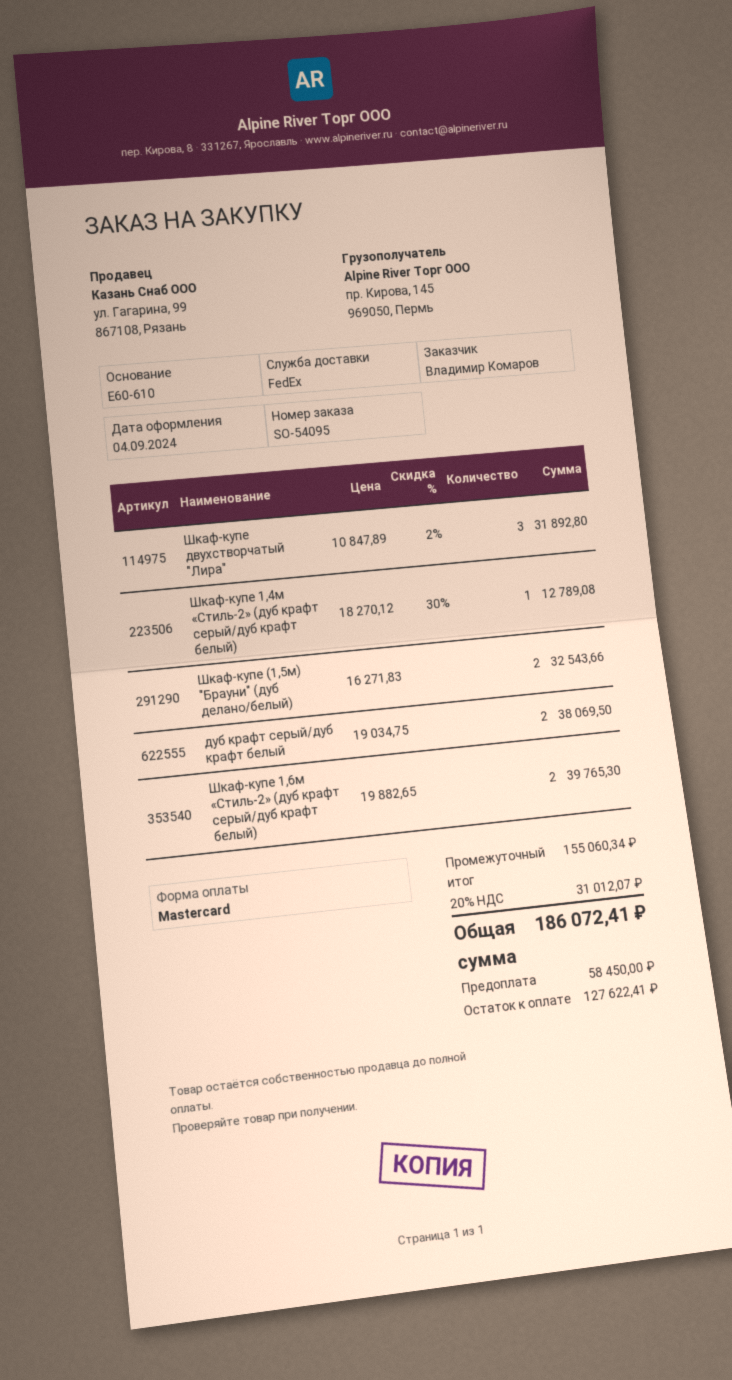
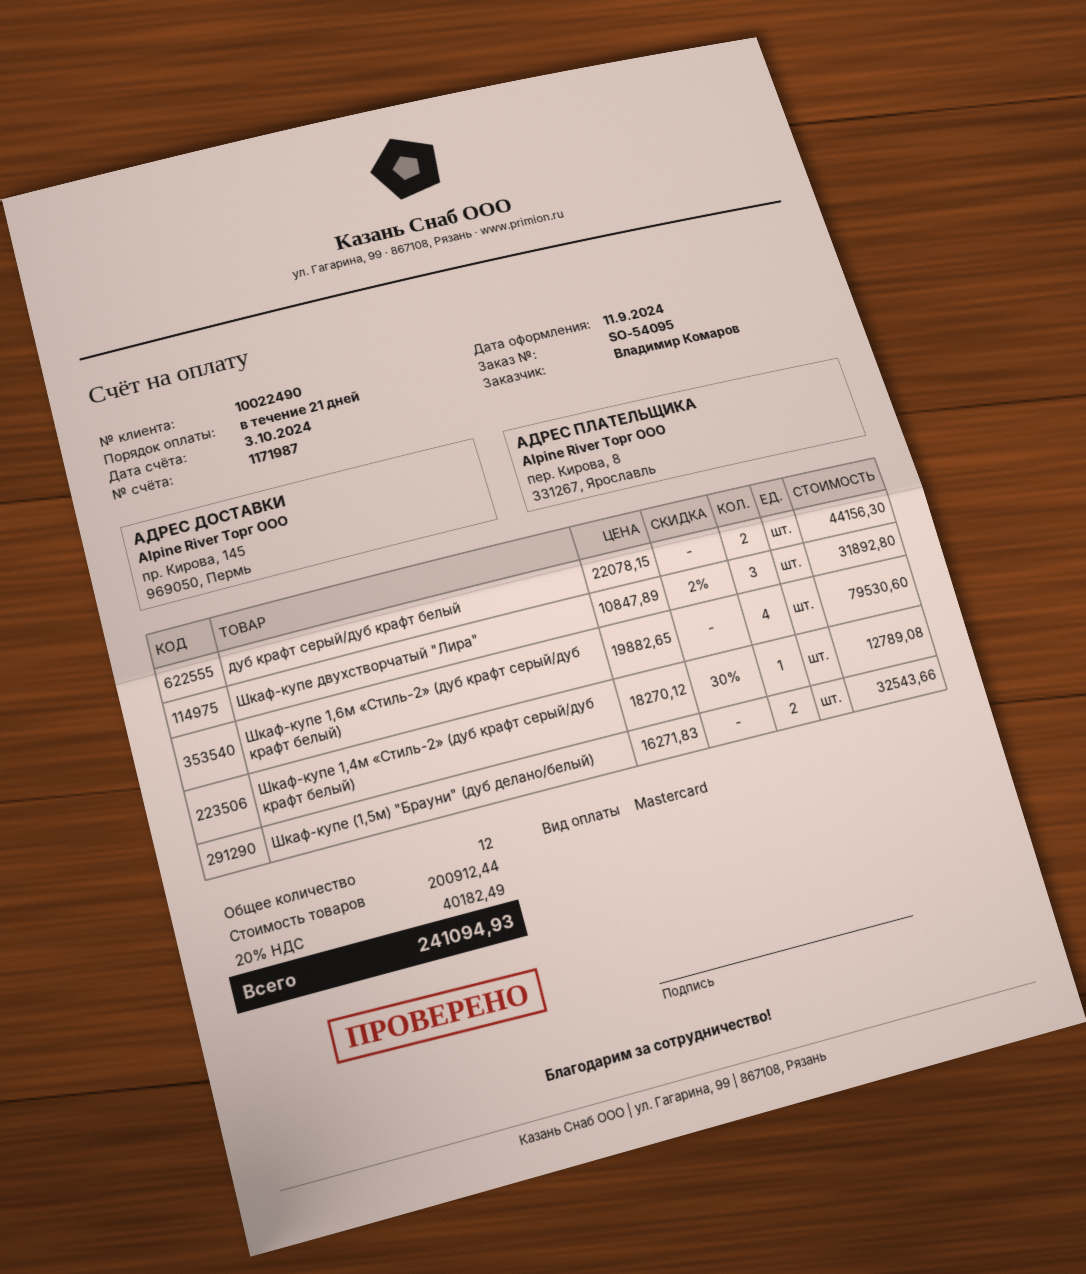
order date: 2024-09-04 -> 2024-09-11
дуб крафт серый/дуб крафт белый: 2 x 19034.75 = 38069.50 -> 2 x 22078.15 = 44156.30
Шкаф-купе 1,6м «Стиль-2» (дуб крафт серый/дуб крафт белый): 2 x 19882.65 = 39765.30 -> 4 x 19882.65 = 79530.60
subtotal: 155060.34 -> 200912.44
tax: 20% = 31012.07 -> 20% = 40182.49
total: 186072.41 -> 241094.93

